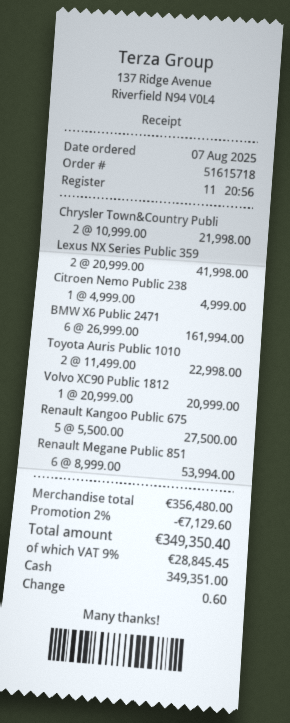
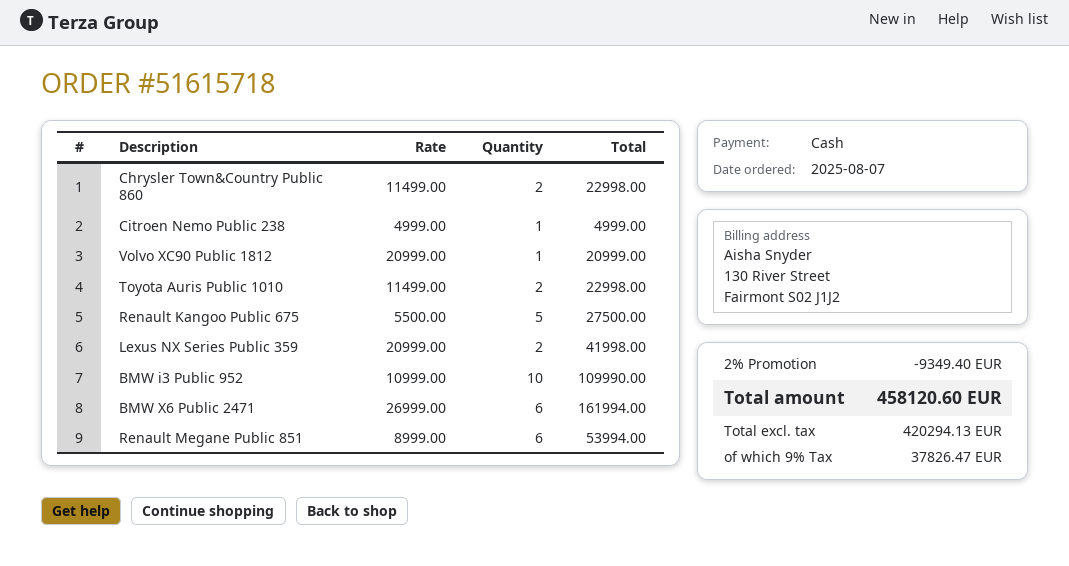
Chrysler Town&Country Publi: 2 x 10999.00 = 21998.00 -> 2 x 11499.00 = 22998.00
BMW i3 Public 952: none -> 10 x 10999.00 = 109990.00
discount: 2% = 7129.60 -> 2% = 9349.40
tax: 9% = 28845.45 -> 9% = 37826.47
total: 349350.40 -> 458120.60

